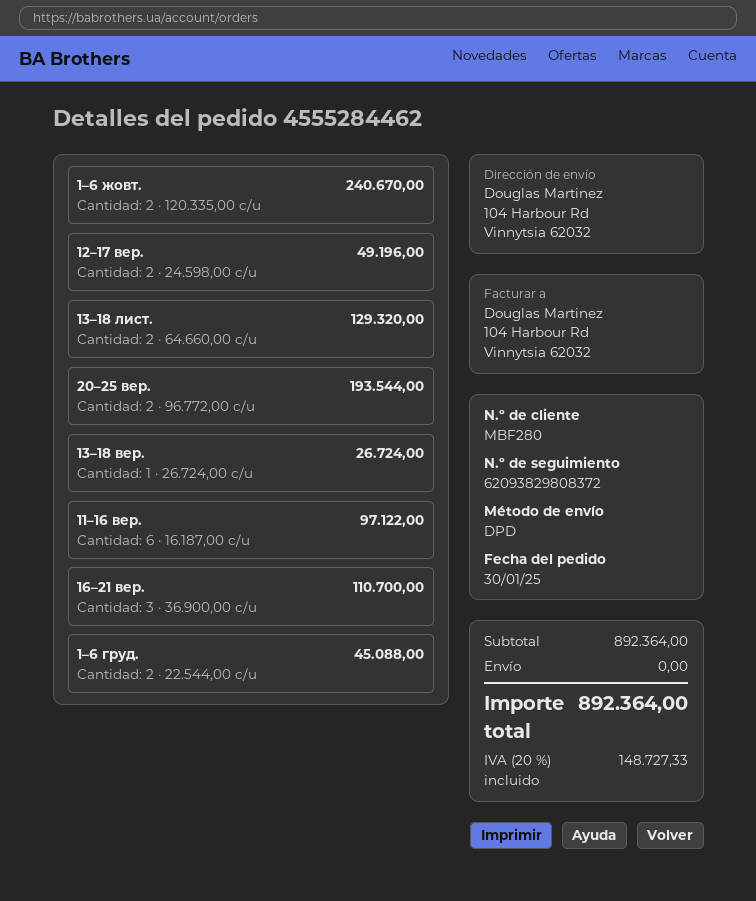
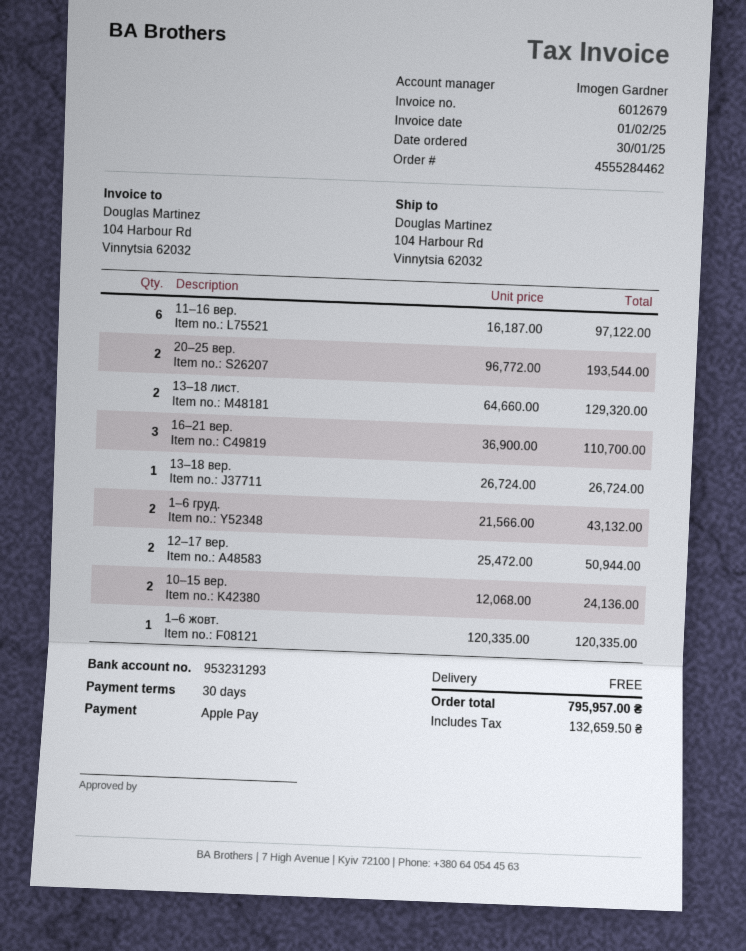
1–6 жовт.: 2 x 120335.00 = 240670.00 -> 1 x 120335.00 = 120335.00
12–17 вер.: 2 x 24598.00 = 49196.00 -> 2 x 25472.00 = 50944.00
1–6 груд.: 2 x 22544.00 = 45088.00 -> 2 x 21566.00 = 43132.00
10–15 вер.: none -> 2 x 12068.00 = 24136.00
tax: 148727.33 -> 132659.50
total: 892364.00 -> 795957.00

